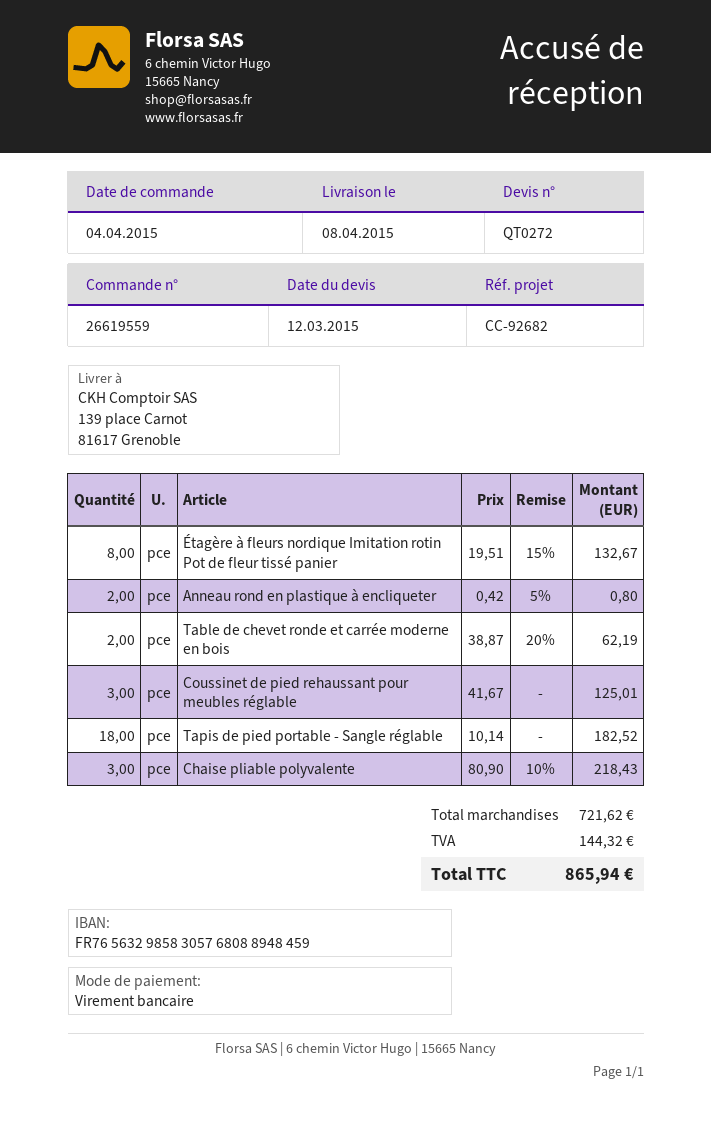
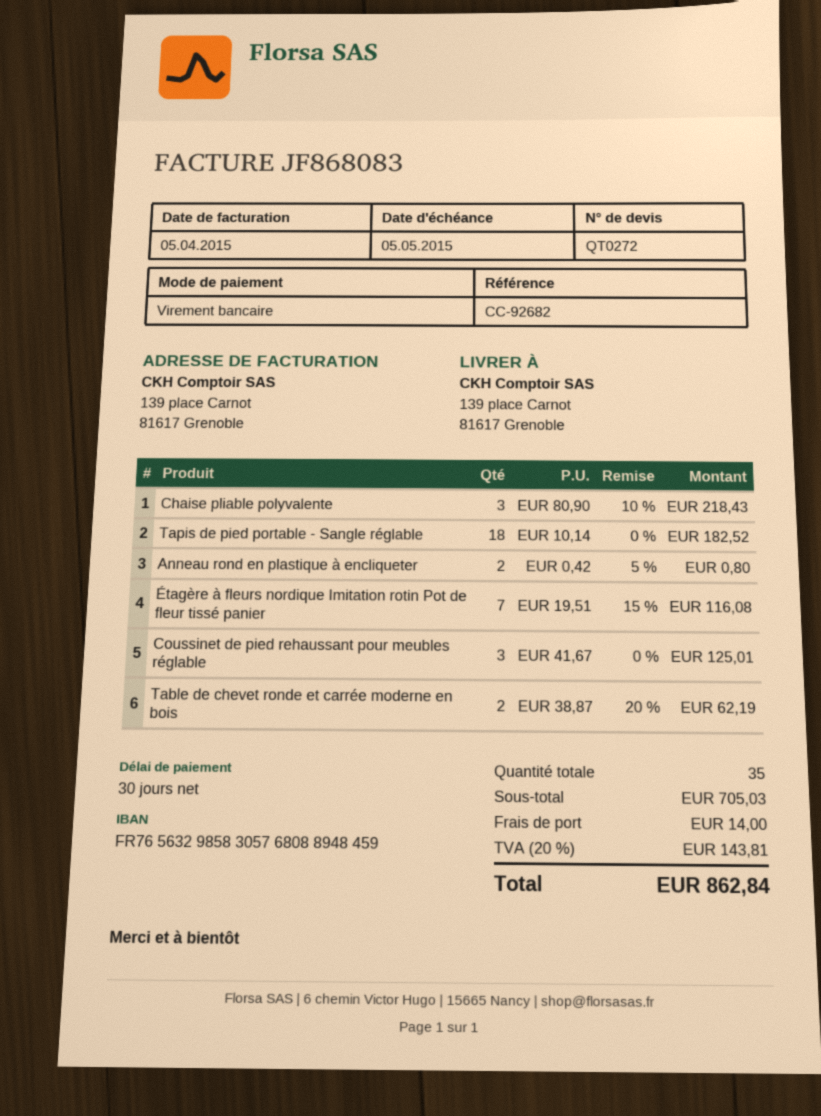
Étagère à fleurs nordique Imitation rotin Pot de fleur tissé panier: 8 x 19.51 - 15% = 132.67 -> 7 x 19.51 - 15% = 116.08
subtotal: 721.62 -> 705.03
shipping: none -> 14.00
tax: 144.32 -> 143.81
total: 865.94 -> 862.84

